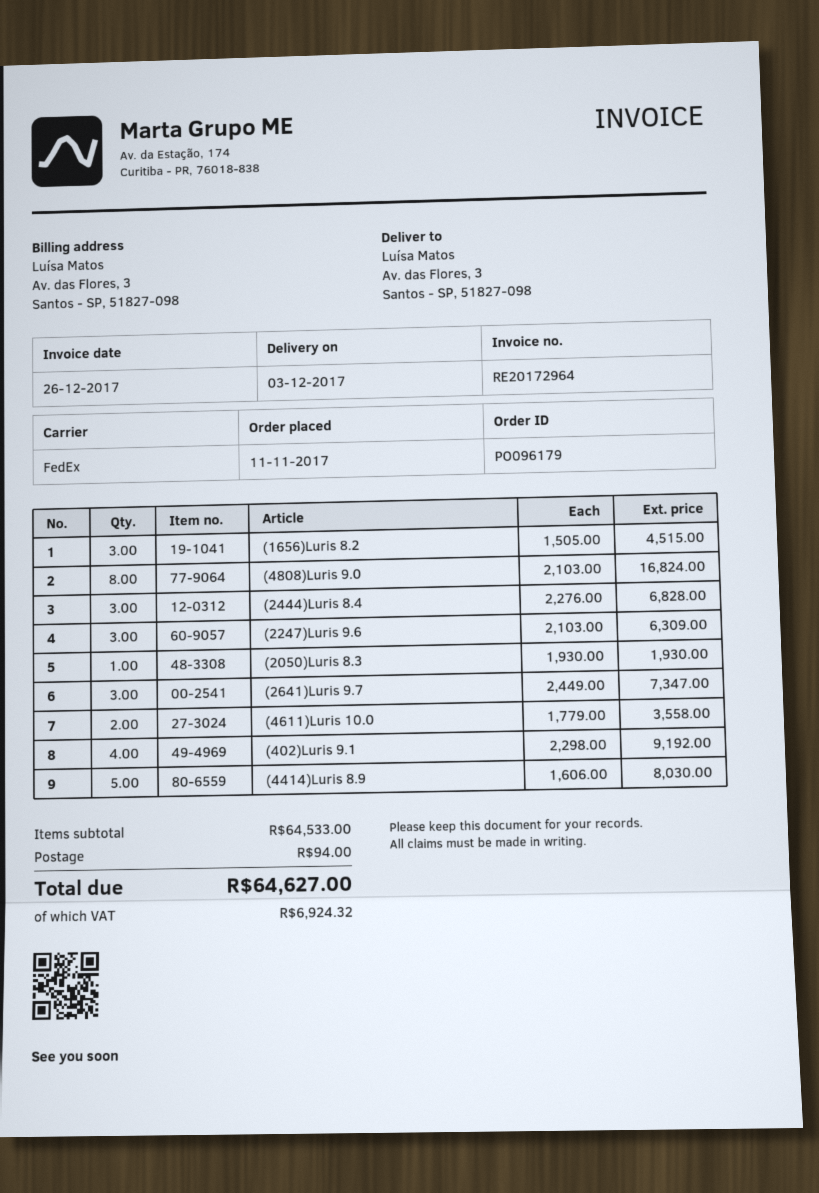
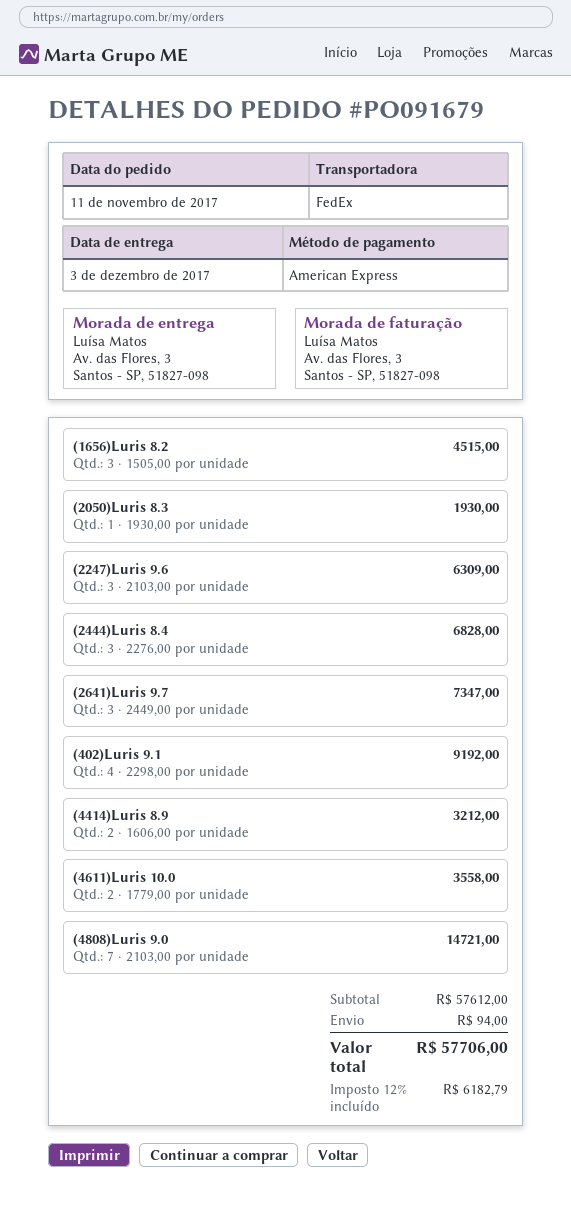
order number: PO096179 -> PO091679
(4808)Luris 9.0: 8 x 2103.00 = 16824.00 -> 7 x 2103.00 = 14721.00
(4414)Luris 8.9: 5 x 1606.00 = 8030.00 -> 2 x 1606.00 = 3212.00
subtotal: 64533.00 -> 57612.00
tax: 6924.32 -> 6182.79
total: 64627.00 -> 57706.00

